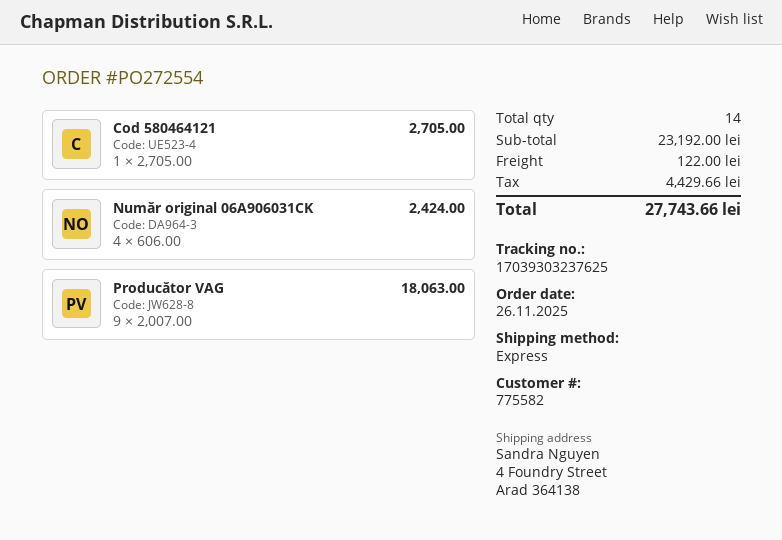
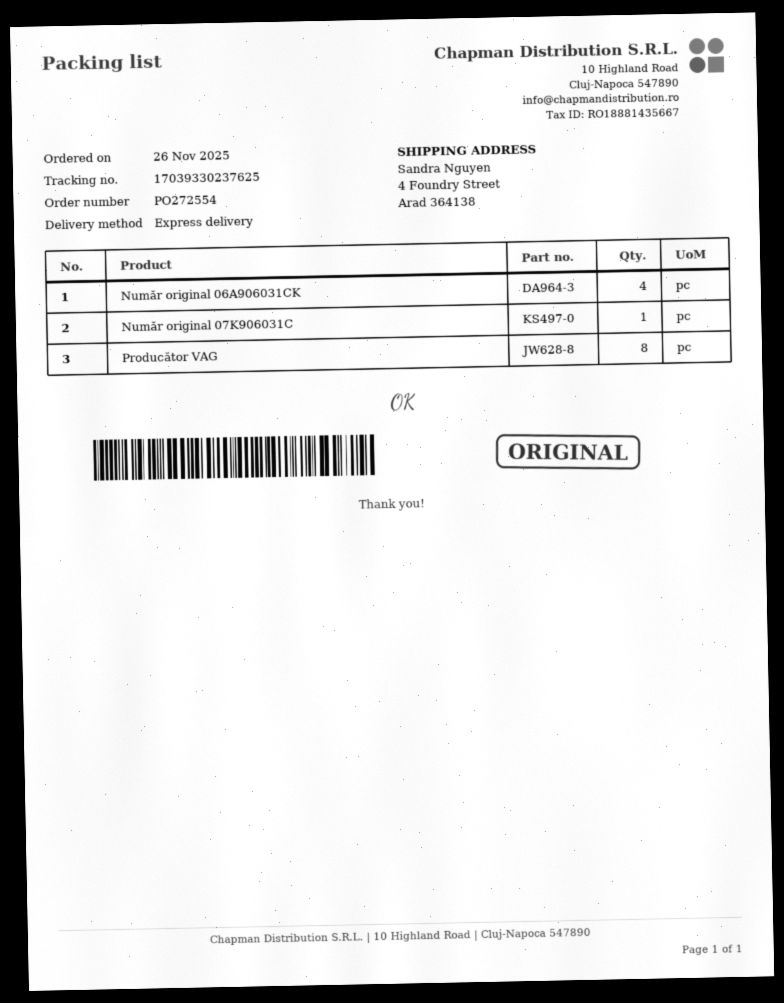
tracking number: 17039303237625 -> 17039330237625
Cod 580464121: 1 -> none
Producător VAG: 9 -> 8
Număr original 07K906031C: none -> 1

